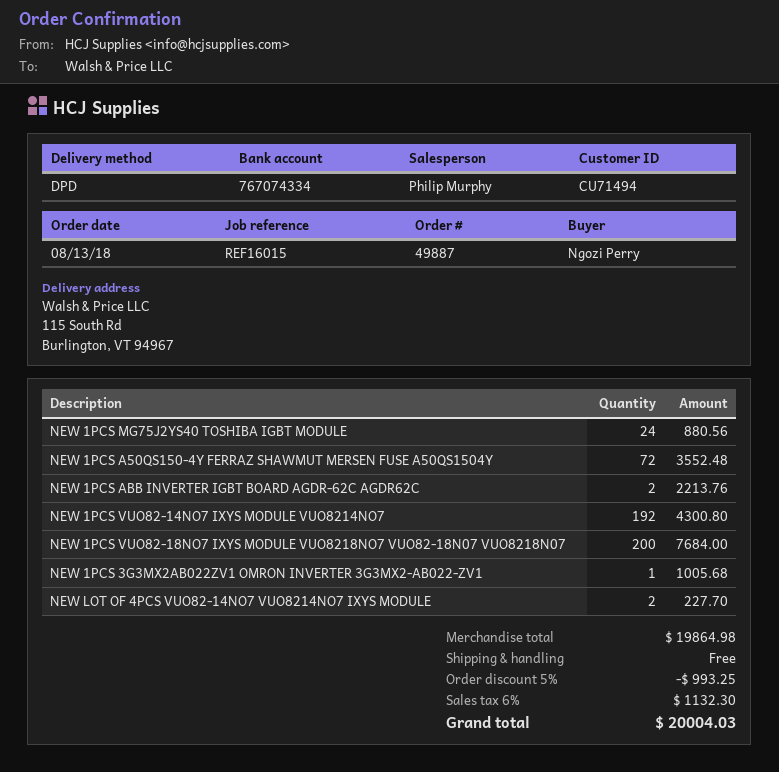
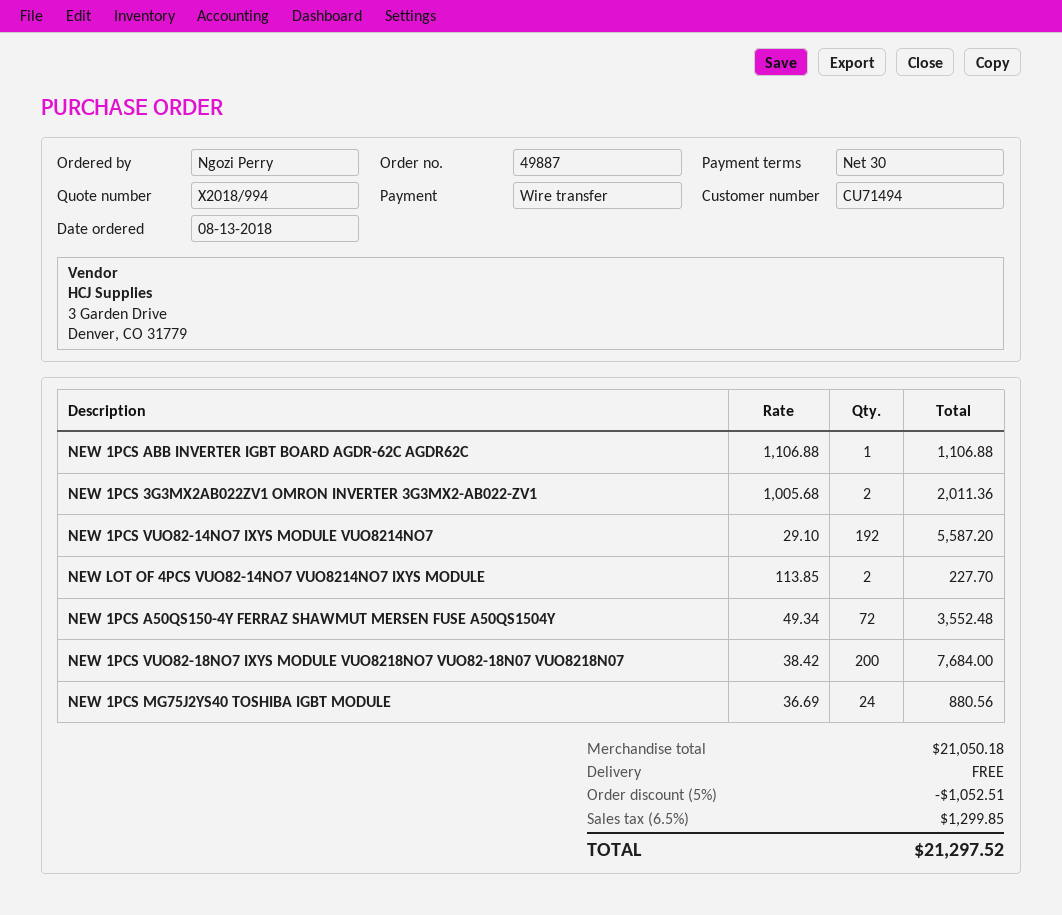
NEW 1PCS ABB INVERTER IGBT BOARD AGDR-62C AGDR62C: 2 for 2213.76 -> 1 for 1106.88
NEW 1PCS VUO82-14NO7 IXYS MODULE VUO8214NO7: 192 for 4300.80 -> 192 for 5587.20
NEW 1PCS 3G3MX2AB022ZV1 OMRON INVERTER 3G3MX2-AB022-ZV1: 1 for 1005.68 -> 2 for 2011.36
subtotal: 19864.98 -> 21050.18
discount: 5% = 993.25 -> 5% = 1052.51
tax: 6% = 1132.30 -> 6.5% = 1299.85
total: 20004.03 -> 21297.52

